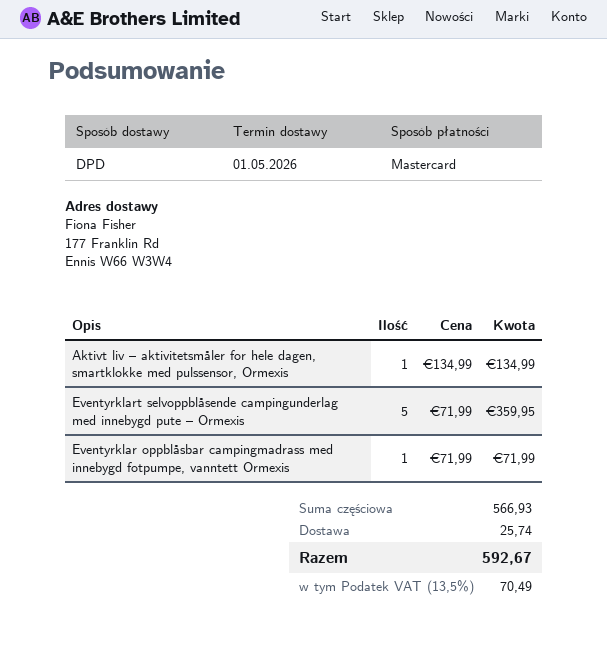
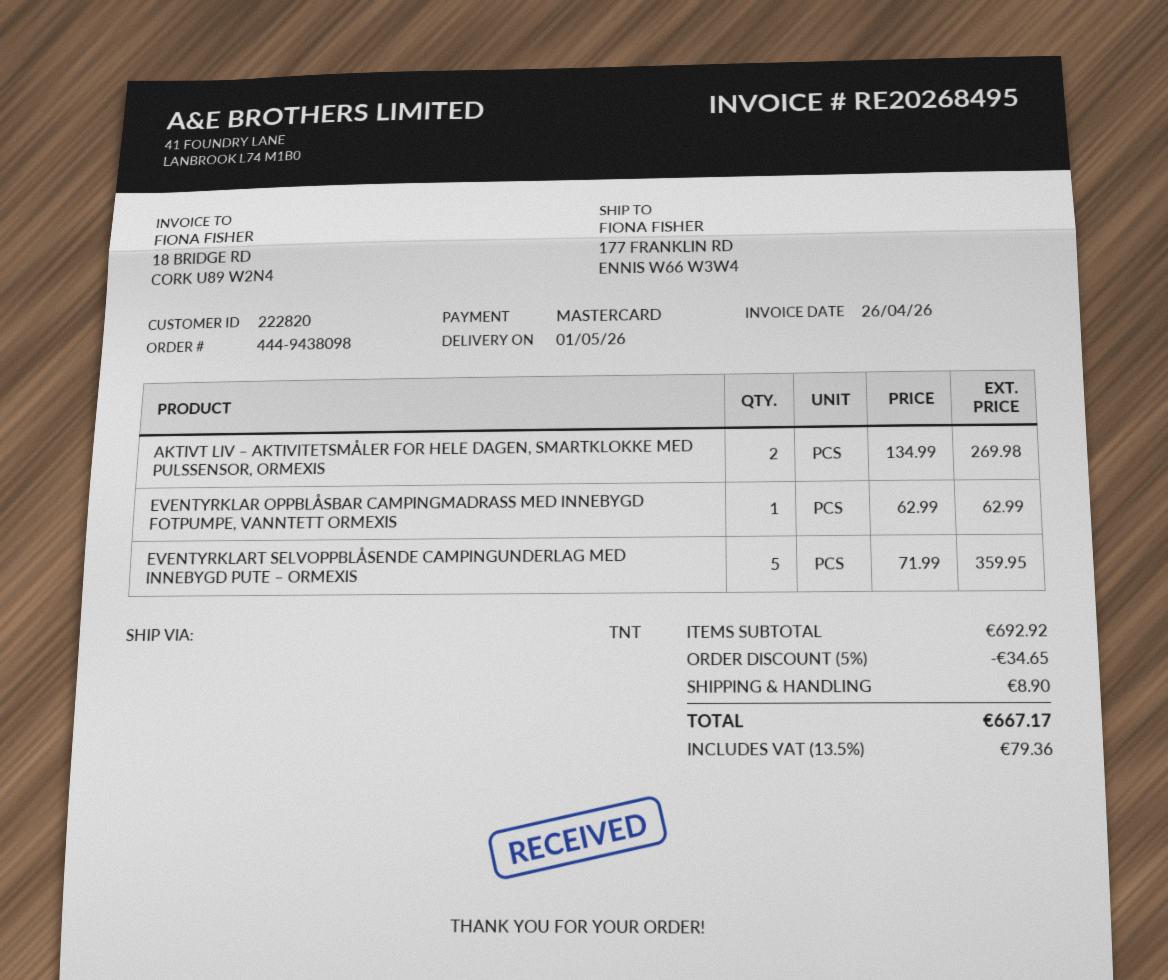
shipping method: DPD -> TNT
Aktivt liv – aktivitetsmåler for hele dagen, smartklokke med pulssensor, Ormexis: 1 x 134.99 = 134.99 -> 2 x 134.99 = 269.98
Eventyrklar oppblåsbar campingmadrass med innebygd fotpumpe, vanntett Ormexis: 1 x 71.99 = 71.99 -> 1 x 62.99 = 62.99
subtotal: 566.93 -> 692.92
discount: none -> 5% = 34.65
shipping: 25.74 -> 8.90
tax: 13.5% = 70.49 -> 13.5% = 79.36
total: 592.67 -> 667.17

